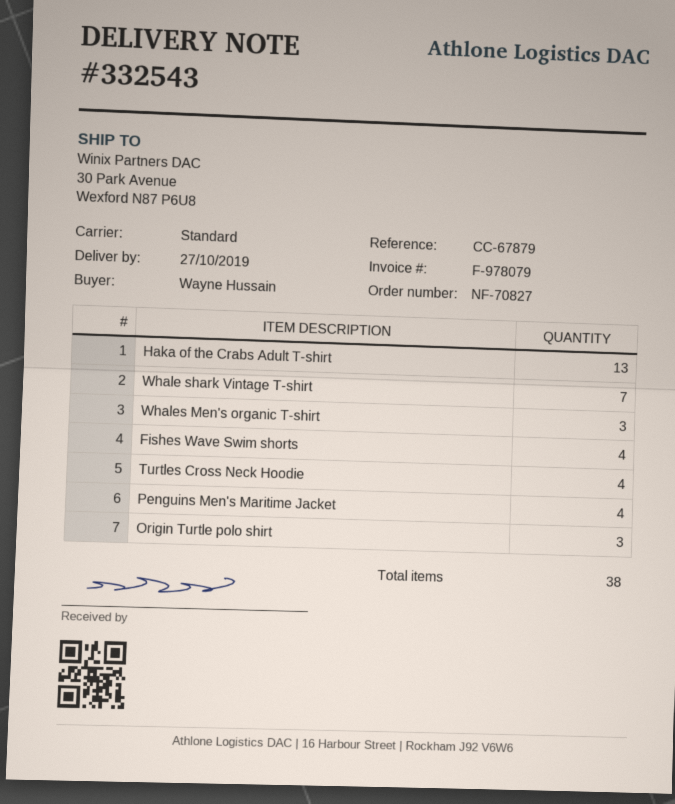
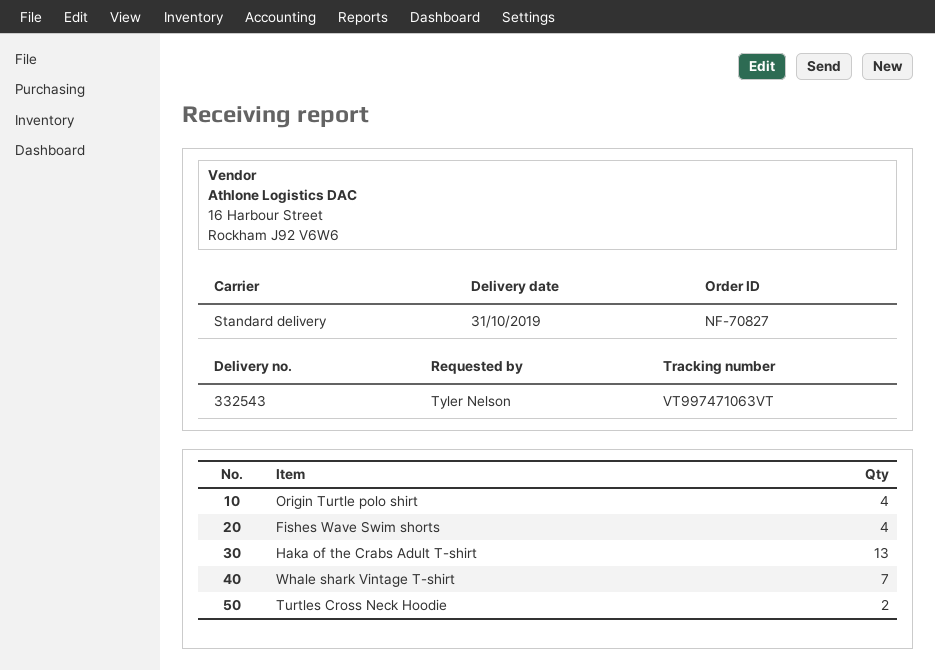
delivery date: 2019-10-27 -> 2019-10-31
ordered by: Wayne Hussain -> Tyler Nelson
Whales Men's organic T-shirt: 3 -> none
Turtles Cross Neck Hoodie: 4 -> 2
Penguins Men's Maritime Jacket: 4 -> none
Origin Turtle polo shirt: 3 -> 4

